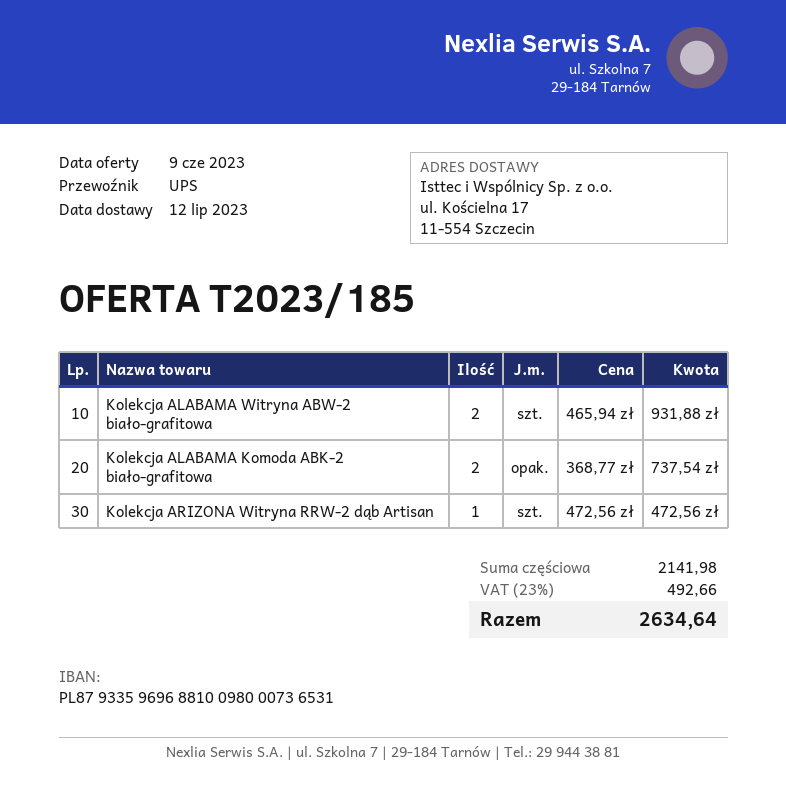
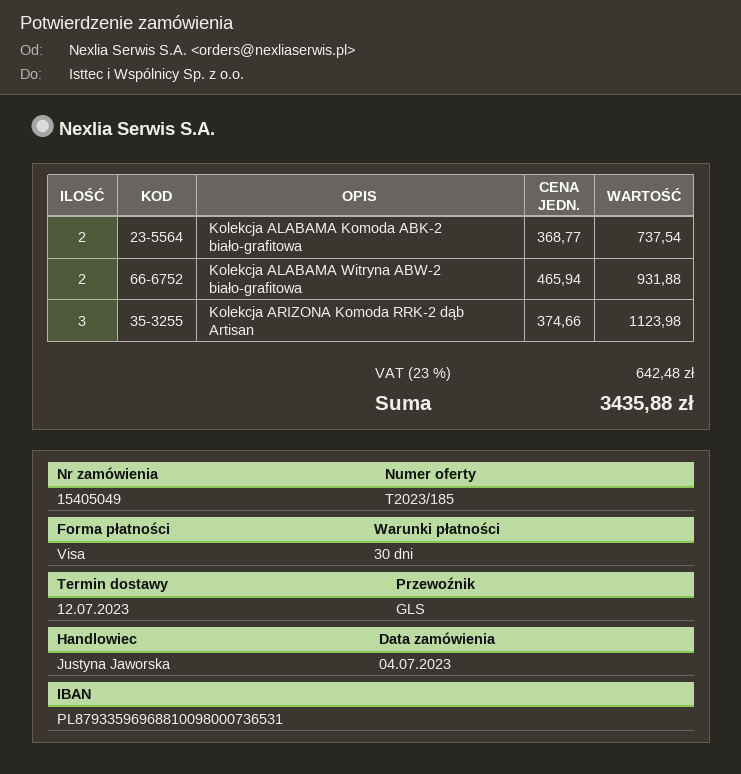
shipping method: UPS -> GLS
Kolekcja ARIZONA Witryna RRW-2 dąb Artisan: 1 x 472.56 = 472.56 -> none
Kolekcja ARIZONA Komoda RRK-2 dąb Artisan: none -> 3 x 374.66 = 1123.98
tax: 23% = 492.66 -> 23% = 642.48
total: 2634.64 -> 3435.88

